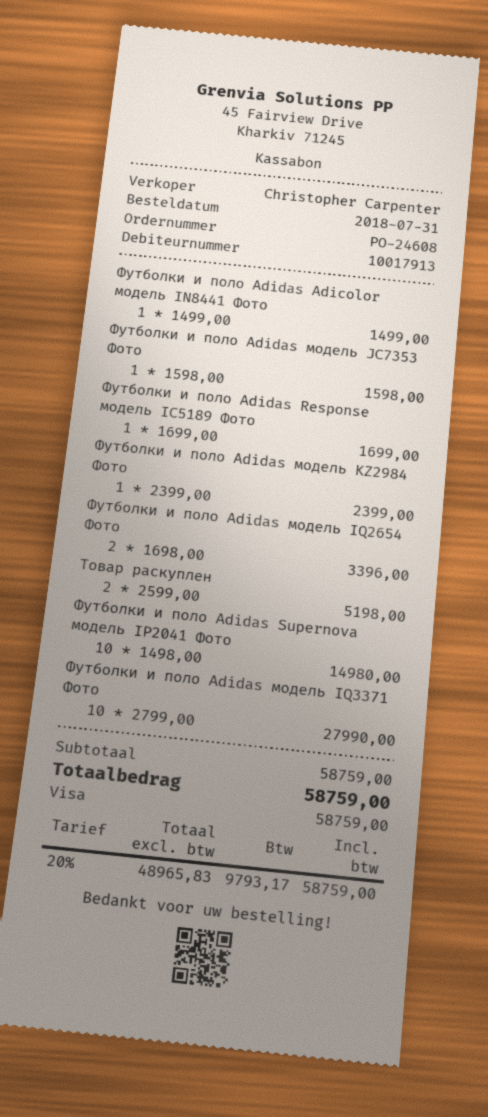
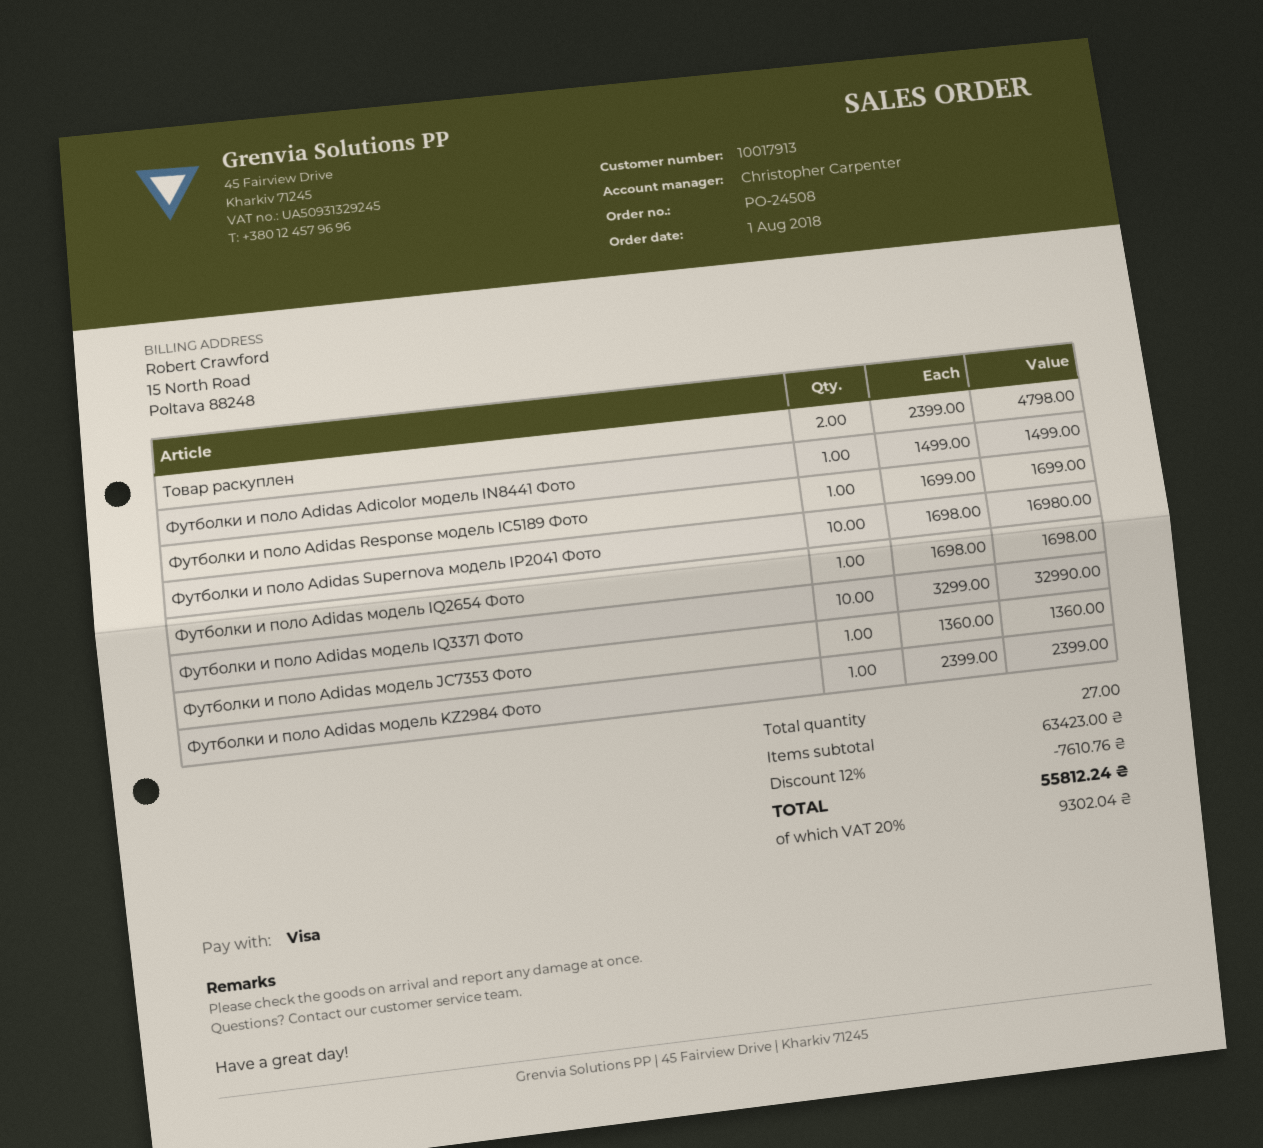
order number: PO-24608 -> PO-24508
order date: 2018-07-31 -> 2018-08-01
Футболки и поло Adidas модель JC7353 Фото: 1 x 1598.00 = 1598.00 -> 1 x 1360.00 = 1360.00
Футболки и поло Adidas модель IQ2654 Фото: 2 x 1698.00 = 3396.00 -> 1 x 1698.00 = 1698.00
Товар раскуплен: 2 x 2599.00 = 5198.00 -> 2 x 2399.00 = 4798.00
Футболки и поло Adidas Supernova модель IP2041 Фото: 10 x 1498.00 = 14980.00 -> 10 x 1698.00 = 16980.00
Футболки и поло Adidas модель IQ3371 Фото: 10 x 2799.00 = 27990.00 -> 10 x 3299.00 = 32990.00
subtotal: 58759.00 -> 63423.00
discount: none -> 12% = 7610.76
tax: 20% = 9793.17 -> 20% = 9302.04
total: 58759.00 -> 55812.24

